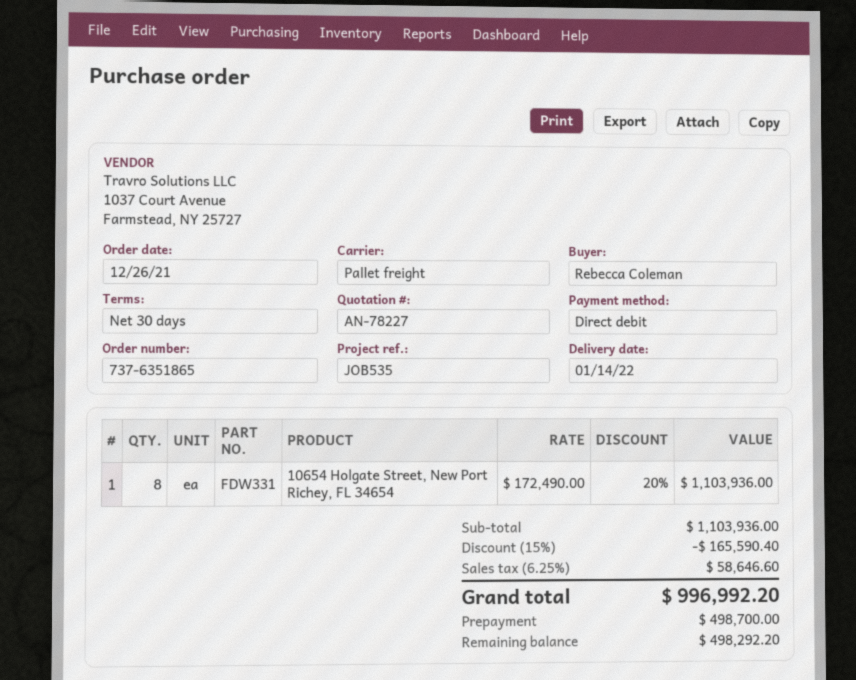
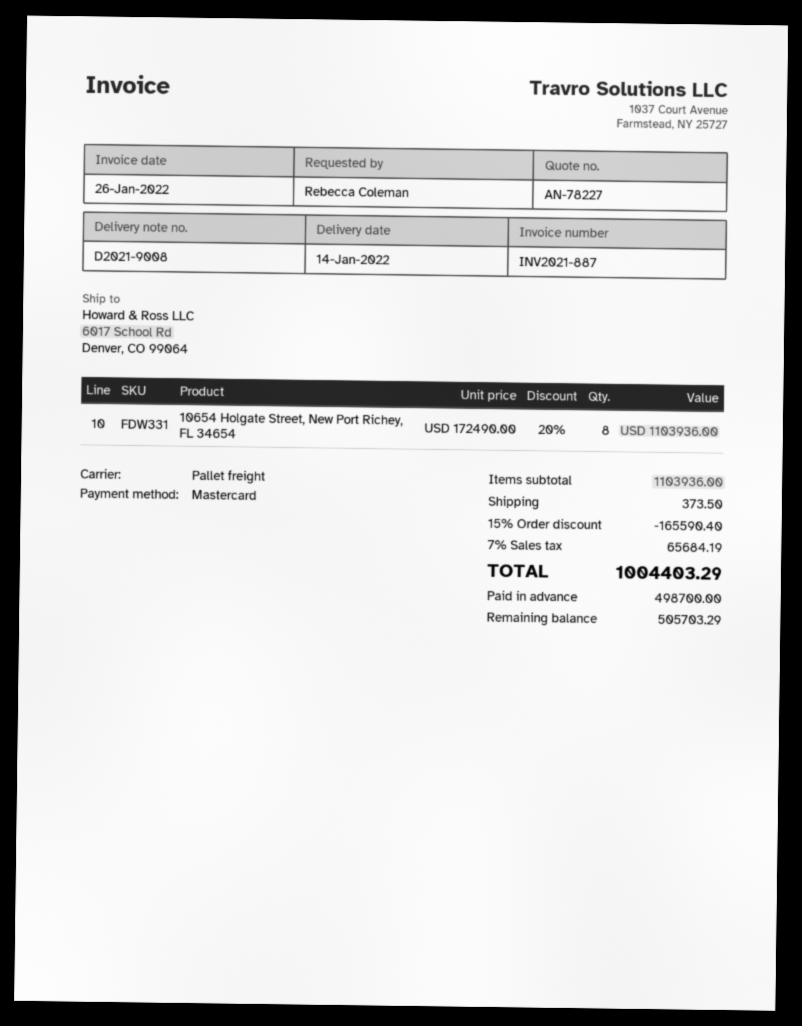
payment method: direct debit -> Mastercard
shipping: none -> 373.50
tax: 6.25% = 58646.60 -> 7% = 65684.19
total: 996992.20 -> 1004403.29
balance: 498292.20 -> 505703.29

